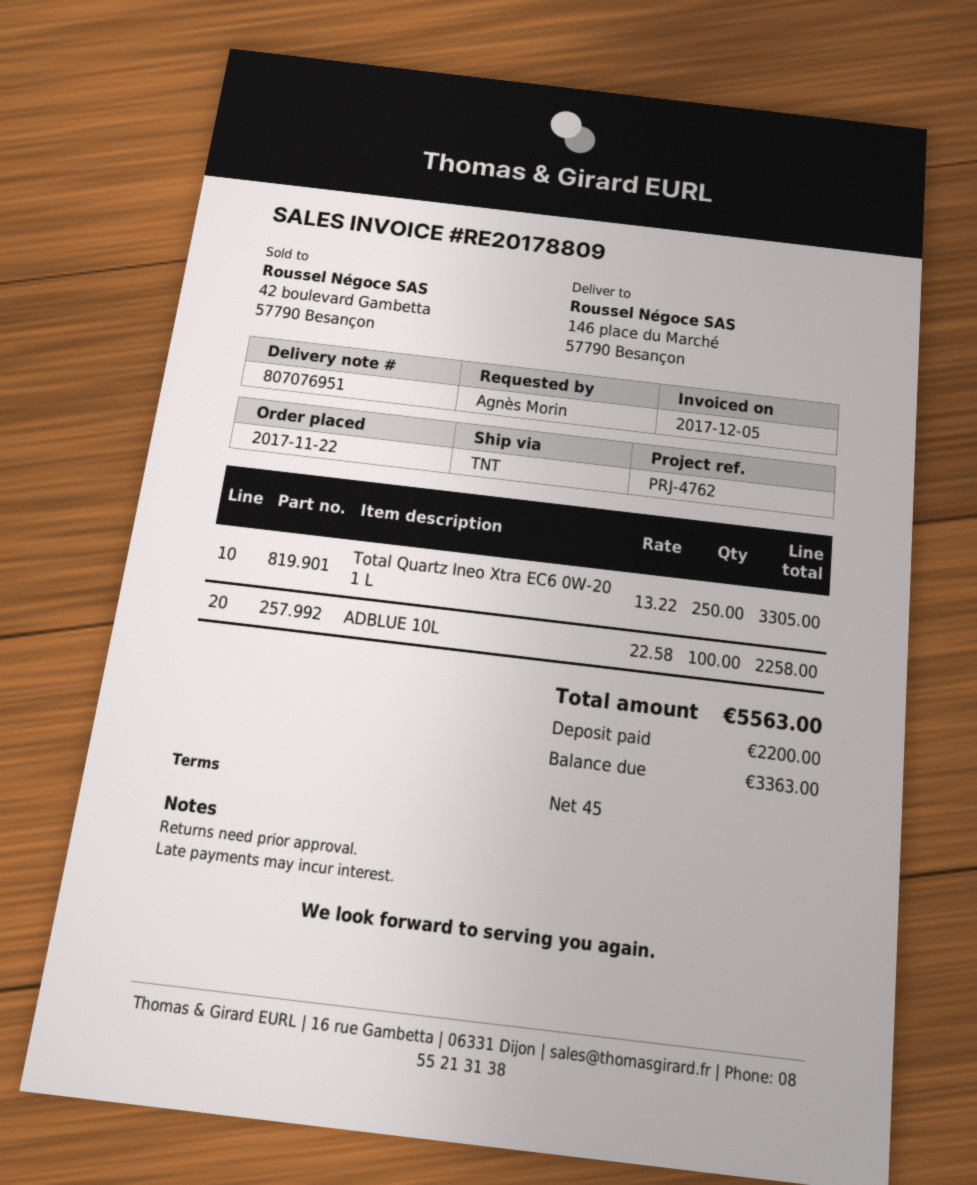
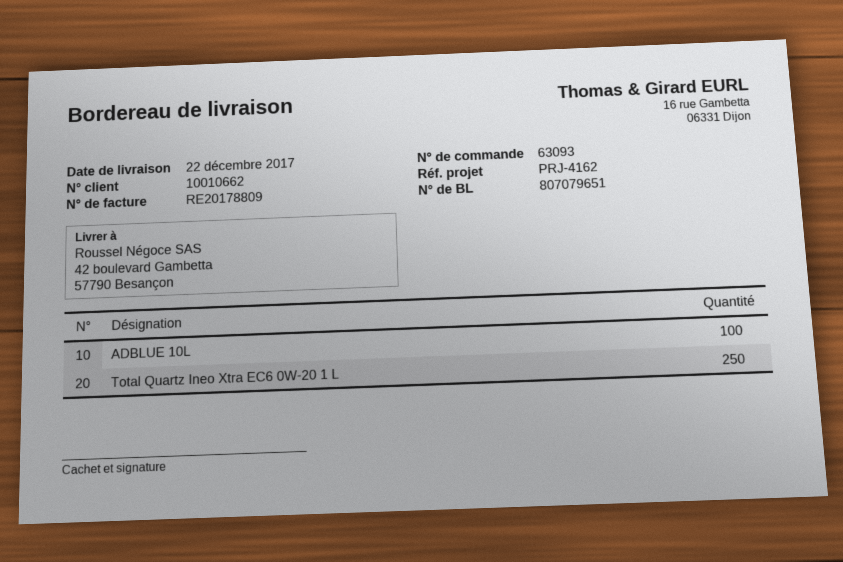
delivery note number: 807076951 -> 807079651
reference: PRJ-4762 -> PRJ-4162
ship to: 146 place du Marché, 57790 Besançon -> 42 boulevard Gambetta, 57790 Besançon

